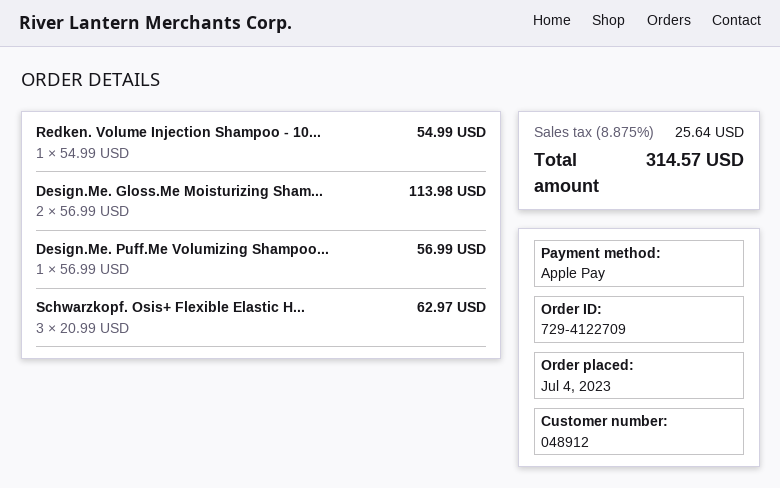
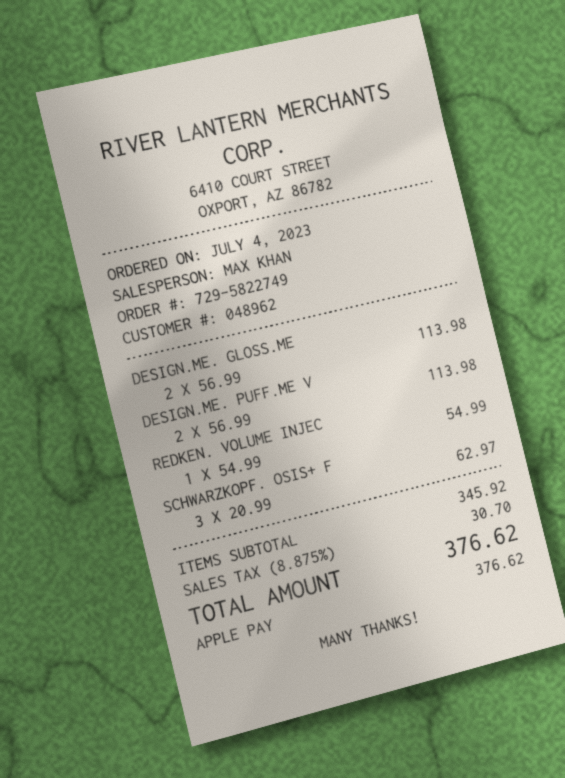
order number: 729-4122709 -> 729-5822749
customer number: 048912 -> 048962
Design.Me. Puff.Me Volumizing Shampoo...: 1 x 56.99 = 56.99 -> 2 x 56.99 = 113.98
tax: 8.875% = 25.64 -> 8.875% = 30.70
total: 314.57 -> 376.62

